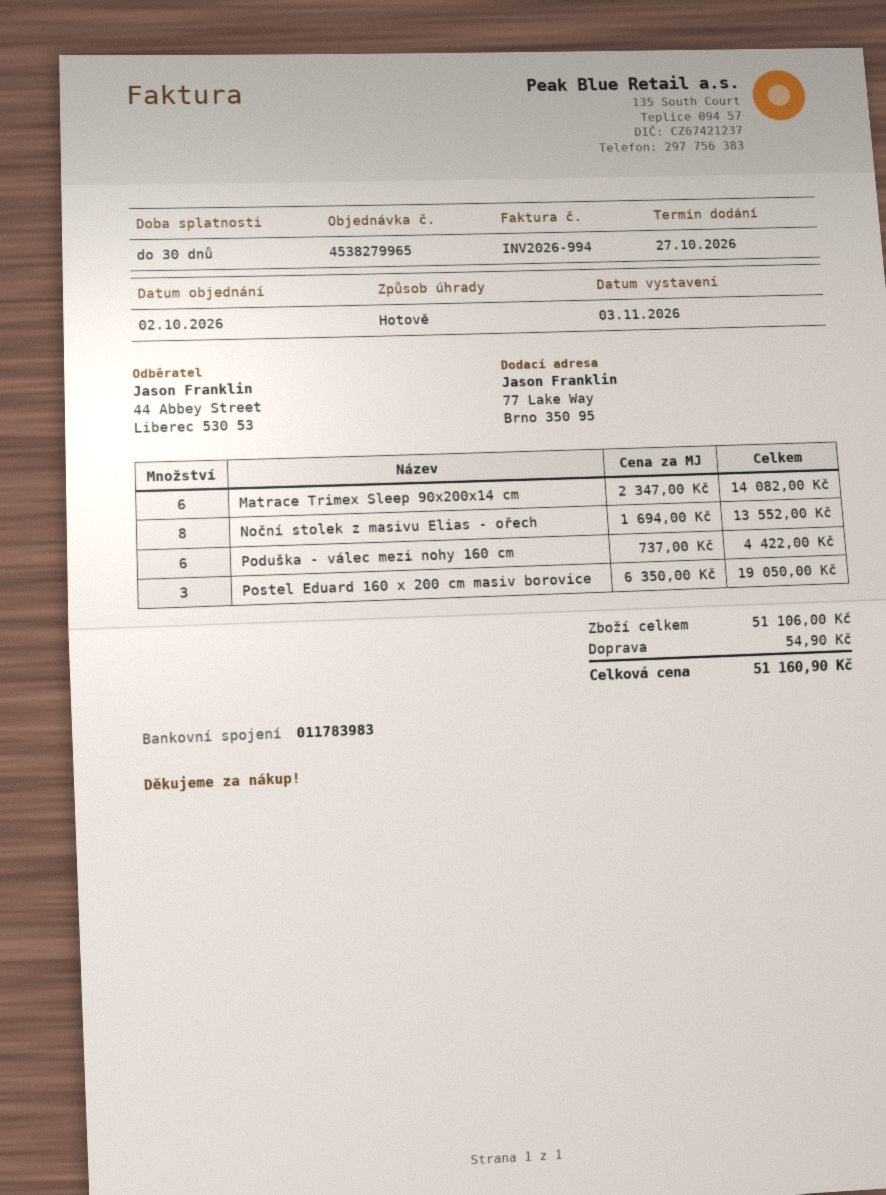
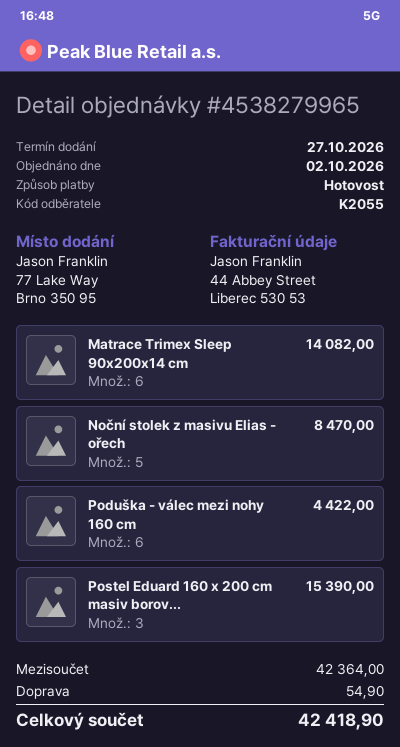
Noční stolek z masivu Elias - ořech: 8 for 13552.00 -> 5 for 8470.00
Postel Eduard 160 x 200 cm masiv borovice: 3 for 19050.00 -> 3 for 15390.00
subtotal: 51106.00 -> 42364.00
total: 51160.90 -> 42418.90

